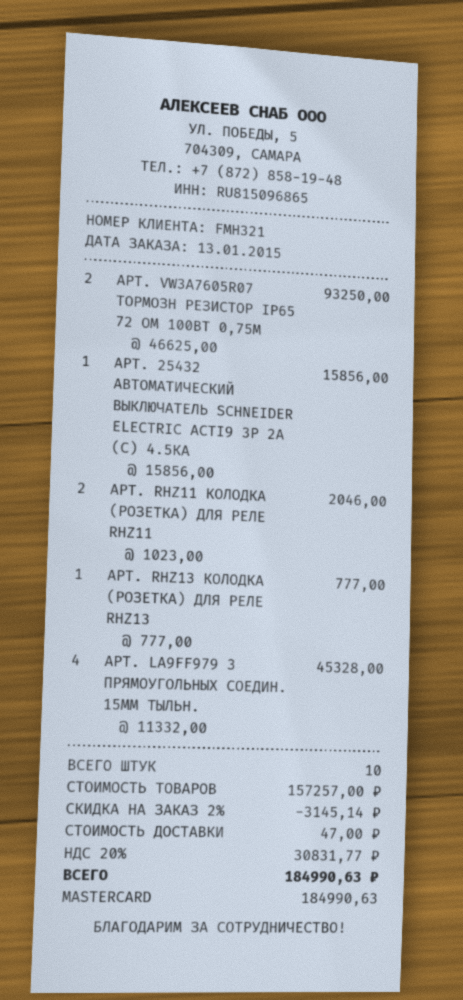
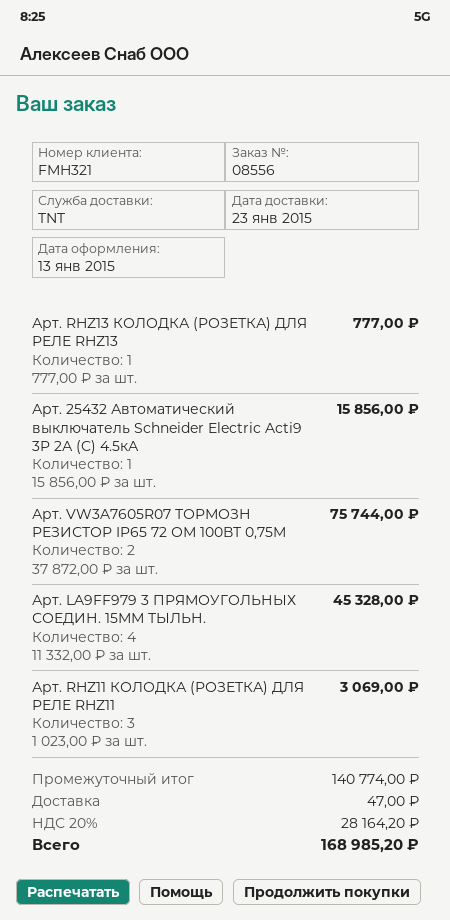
АРТ. VW3A7605R07 ТОРМОЗН РЕЗИСТОР IP65 72 ОМ 100ВТ 0,75M: 2 x 46625.00 = 93250.00 -> 2 x 37872.00 = 75744.00
АРТ. RHZ11 КОЛОДКА (РОЗЕТКА) ДЛЯ РЕЛЕ RHZ11: 2 x 1023.00 = 2046.00 -> 3 x 1023.00 = 3069.00
subtotal: 157257.00 -> 140774.00
discount: 2% = 3145.14 -> none
tax: 20% = 30831.77 -> 20% = 28164.20
total: 184990.63 -> 168985.20

